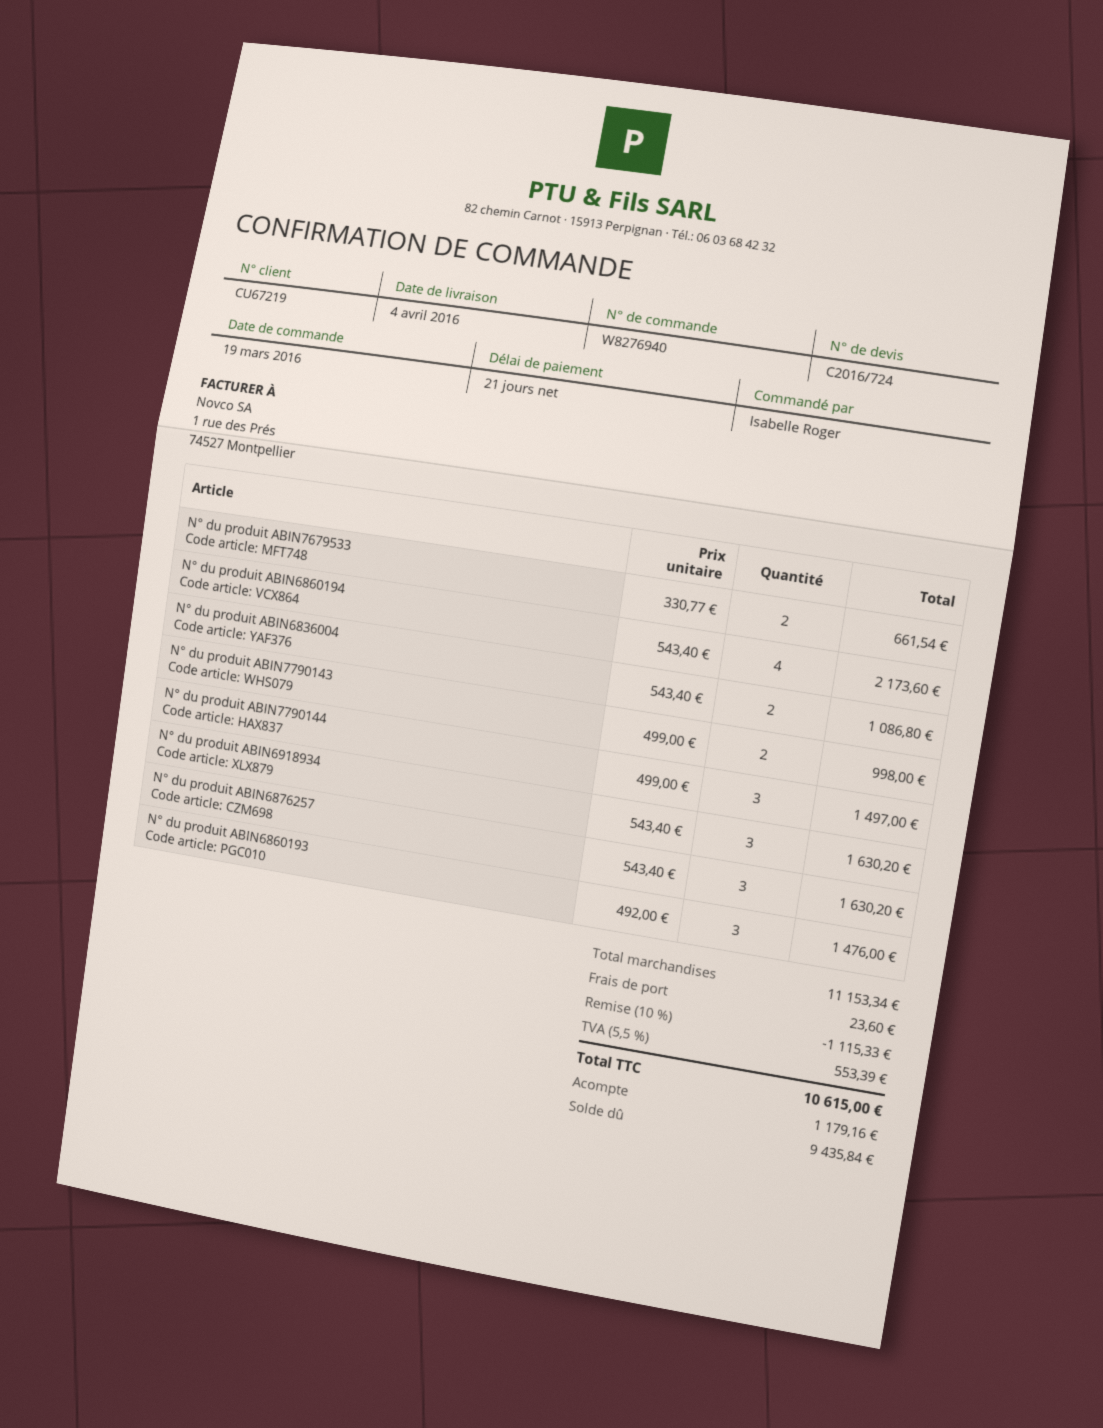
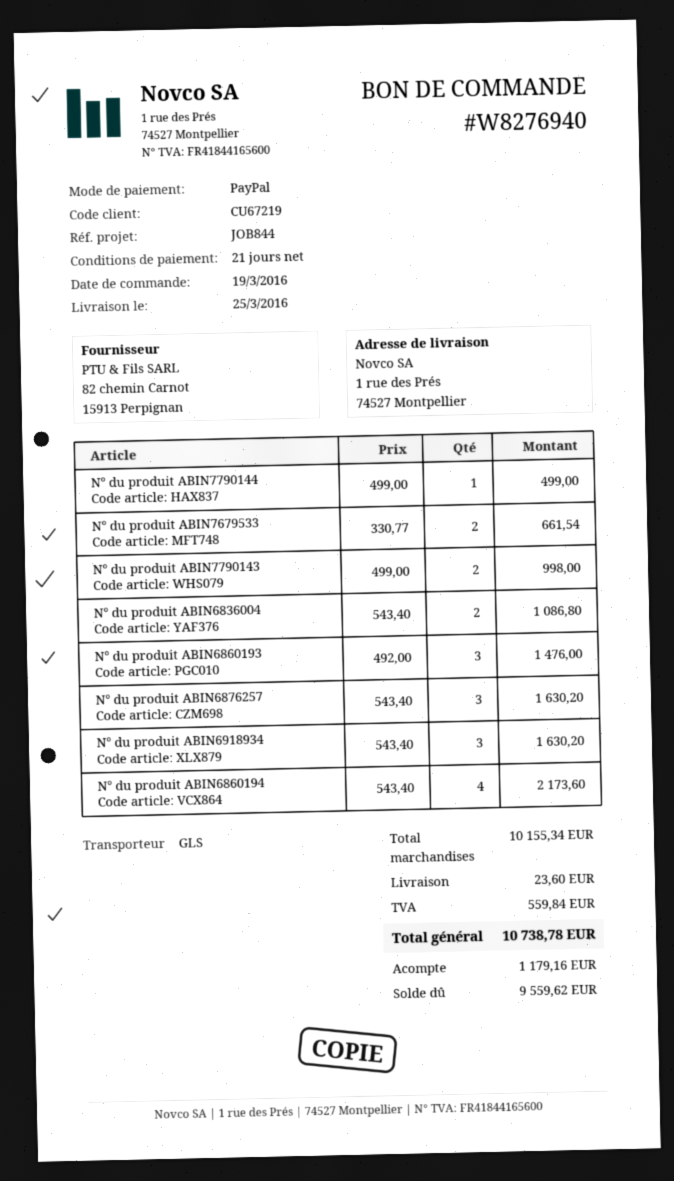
delivery date: 2016-04-04 -> 2016-03-25
N° du produit ABIN7790144: 3 x 499.00 = 1497.00 -> 1 x 499.00 = 499.00
subtotal: 11153.34 -> 10155.34
discount: 10% = 1115.33 -> none
tax: 553.39 -> 559.84
total: 10615.00 -> 10738.78
balance: 9435.84 -> 9559.62

